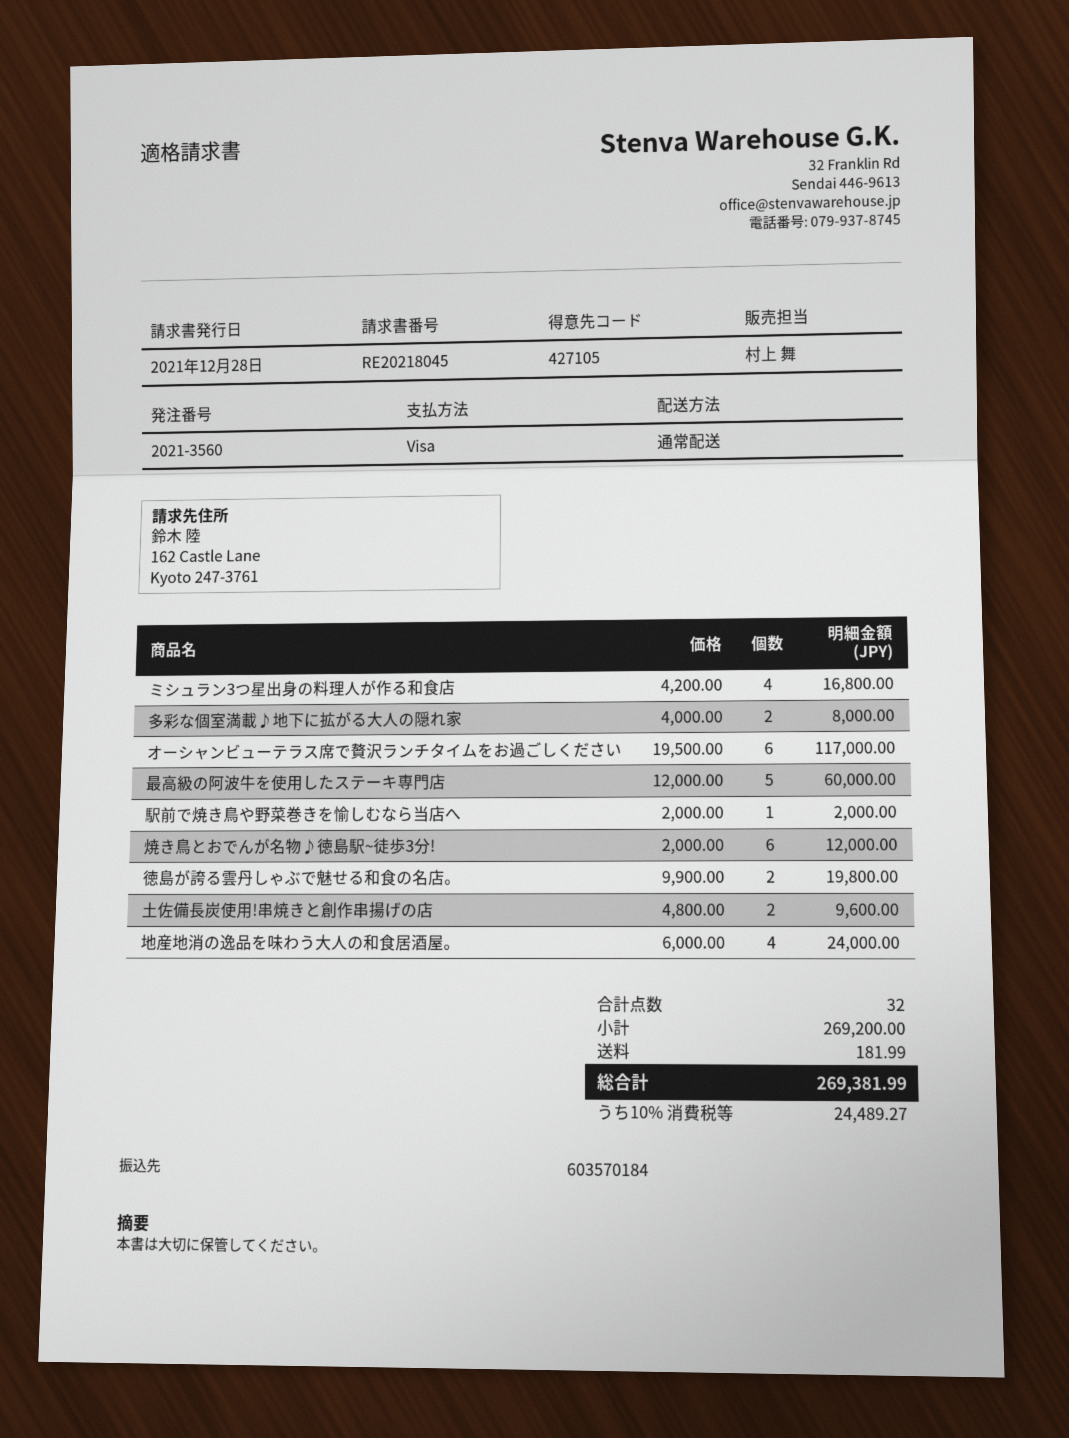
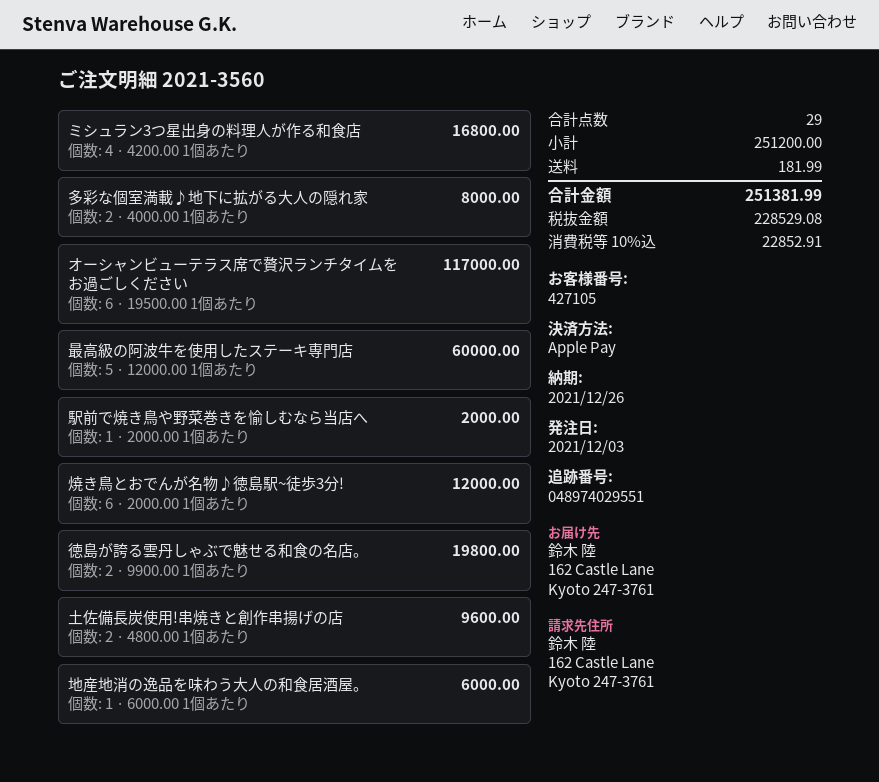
payment method: Visa -> Apple Pay
地産地消の逸品を味わう大人の和食居酒屋。: 4 x 6000.00 = 24000.00 -> 1 x 6000.00 = 6000.00
total quantity: 32 -> 29
subtotal: 269200.00 -> 251200.00
tax: 10% = 24489.27 -> 10% = 22852.91
total: 269381.99 -> 251381.99

